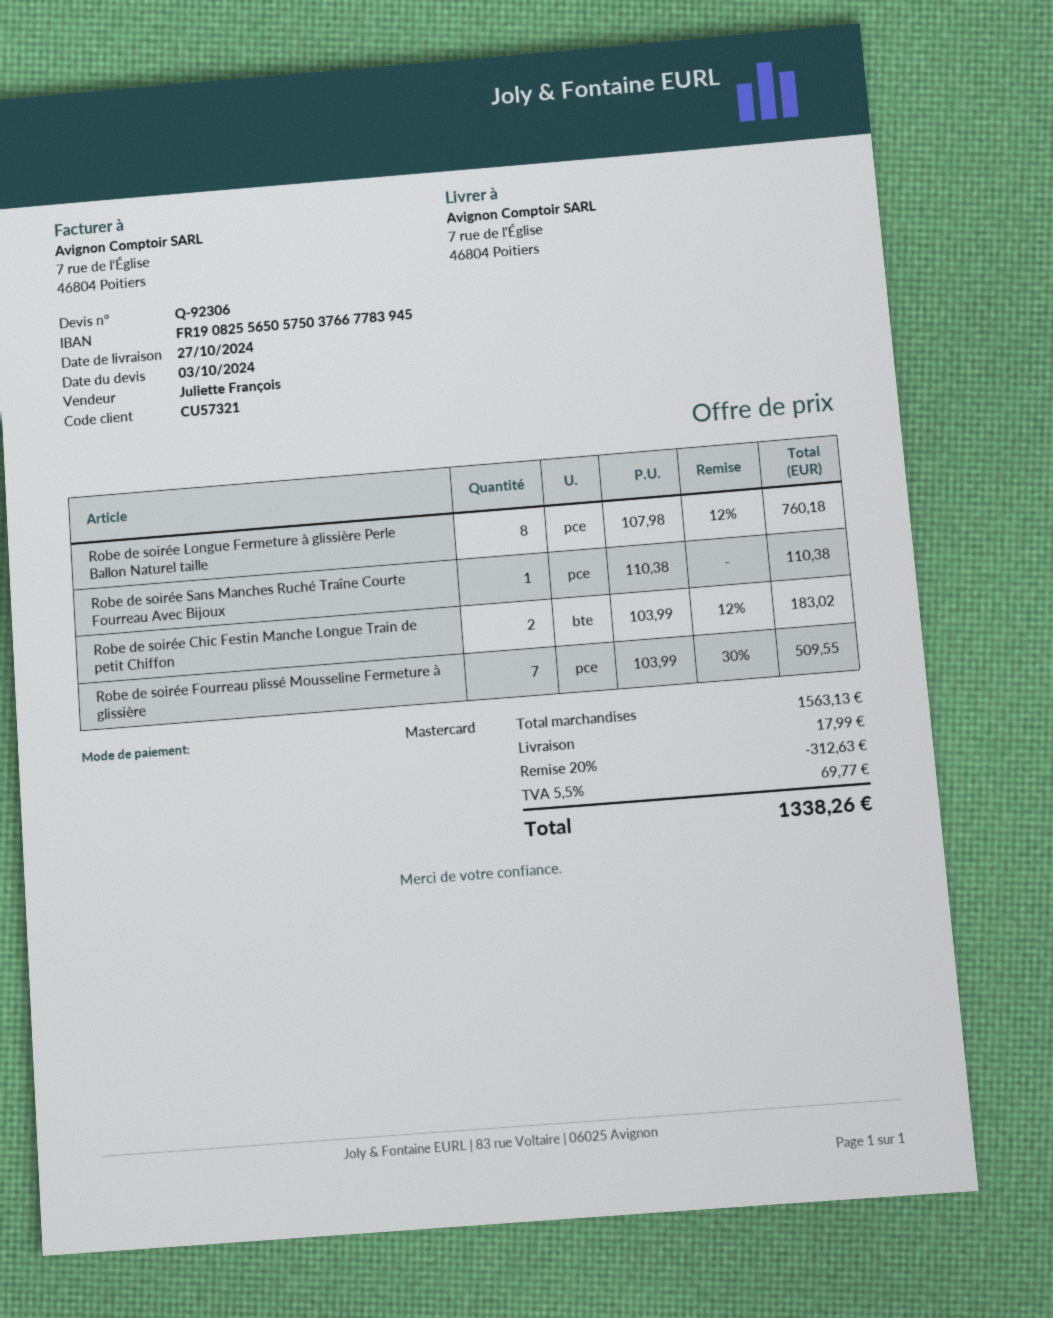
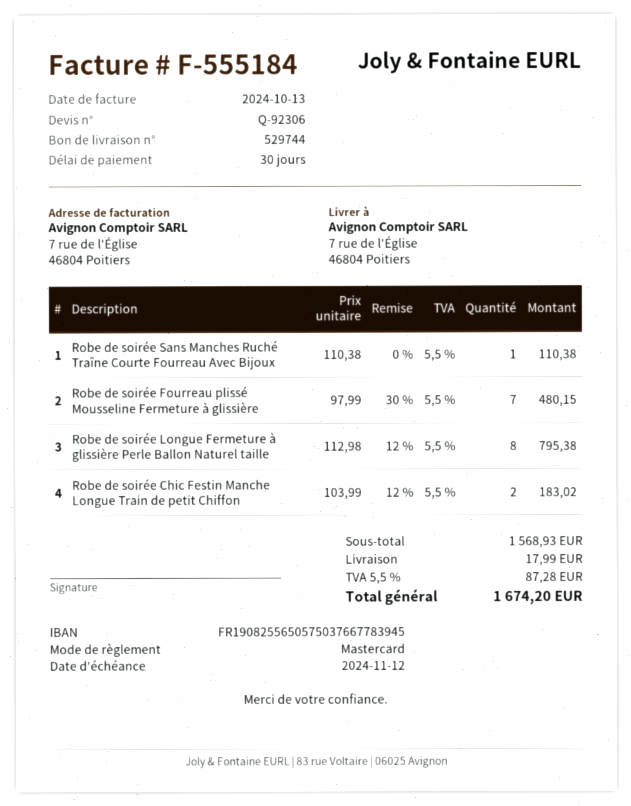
Robe de soirée Longue Fermeture à glissière Perle Ballon Naturel taille: 8 x 107.98 - 12% = 760.18 -> 8 x 112.98 - 12% = 795.38
Robe de soirée Fourreau plissé Mousseline Fermeture à glissière: 7 x 103.99 - 30% = 509.55 -> 7 x 97.99 - 30% = 480.15
subtotal: 1563.13 -> 1568.93
discount: 20% = 312.63 -> none
tax: 5.5% = 69.77 -> 5.5% = 87.28
total: 1338.26 -> 1674.20

